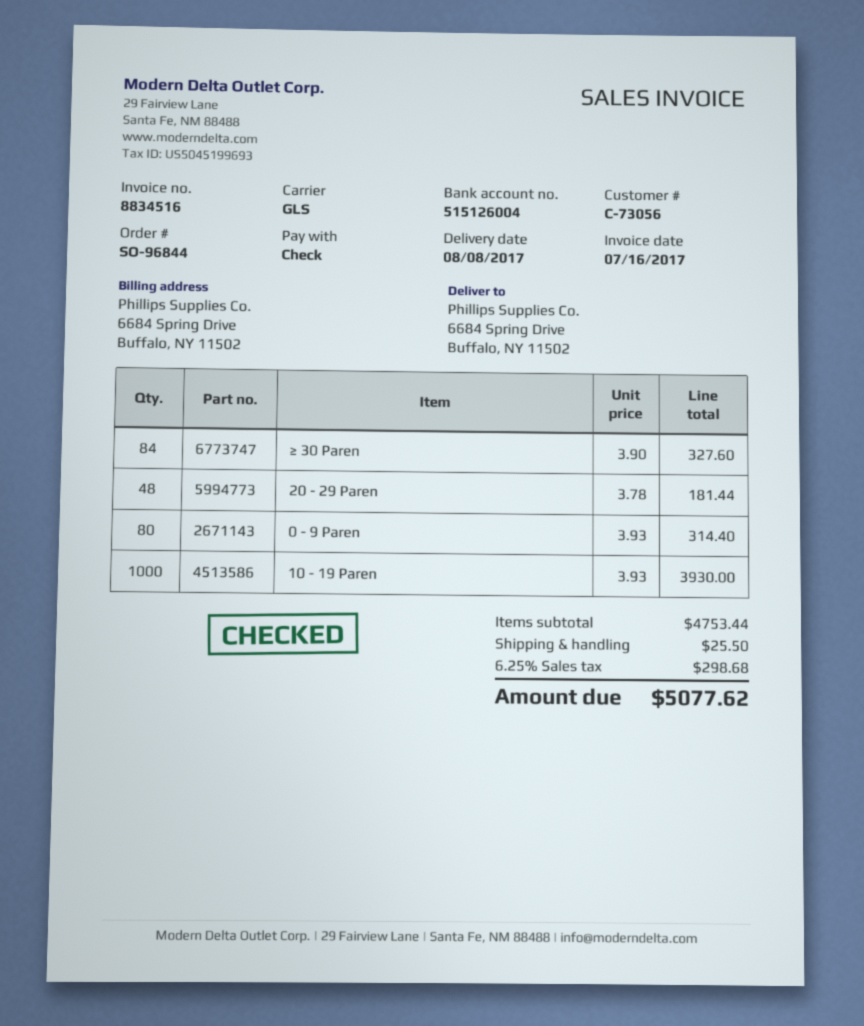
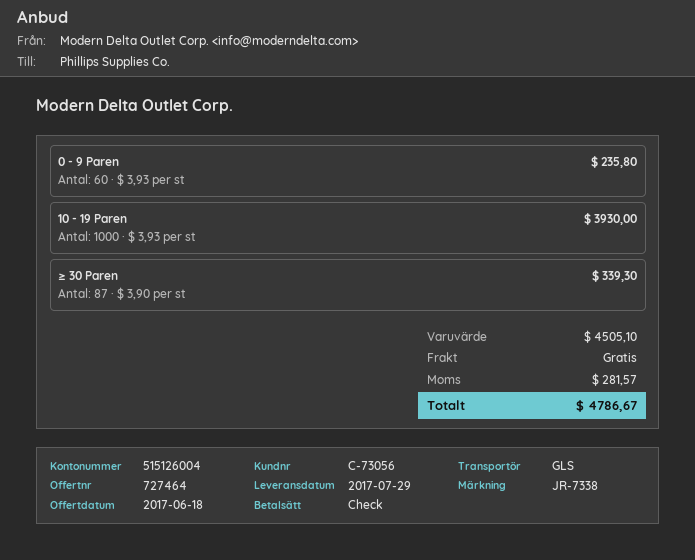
delivery date: 2017-08-08 -> 2017-07-29
≥ 30 Paren: 84 x 3.90 = 327.60 -> 87 x 3.90 = 339.30
20 - 29 Paren: 48 x 3.78 = 181.44 -> none
0 - 9 Paren: 80 x 3.93 = 314.40 -> 60 x 3.93 = 235.80
subtotal: 4753.44 -> 4505.10
shipping: 25.50 -> 0.00
tax: 298.68 -> 281.57
total: 5077.62 -> 4786.67

